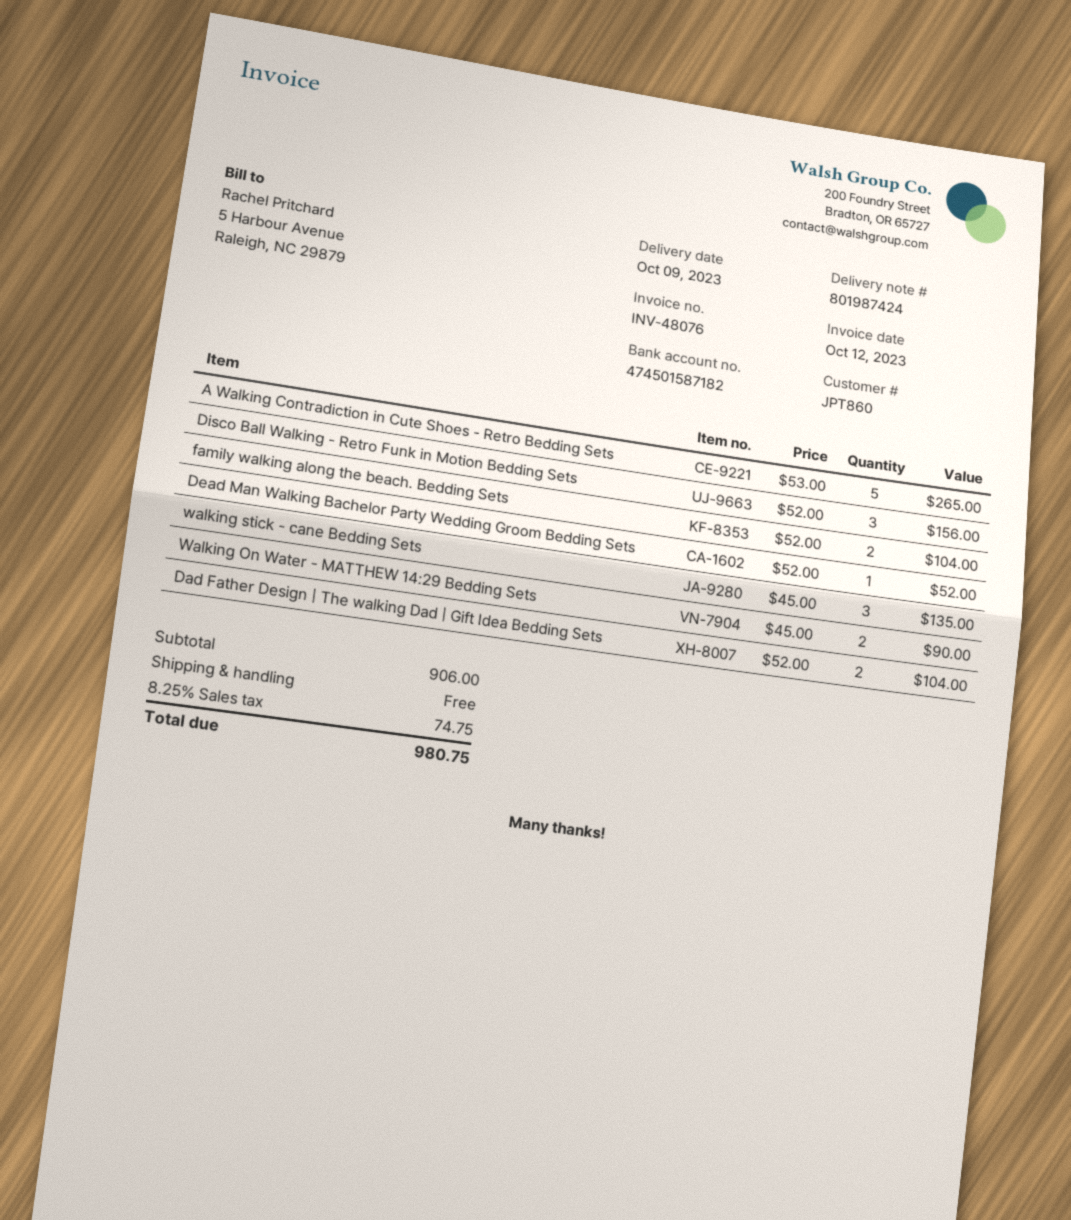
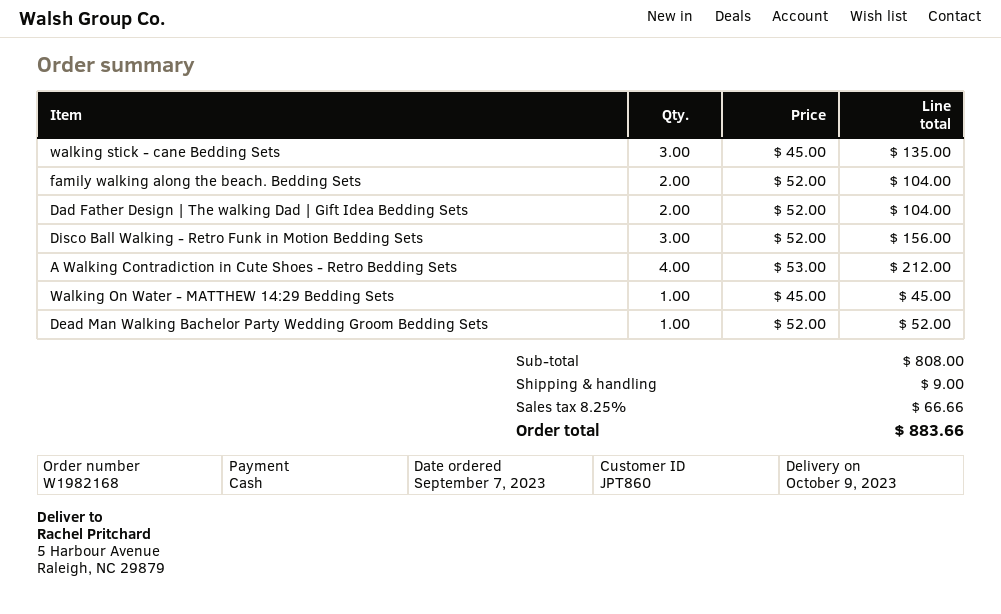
A Walking Contradiction in Cute Shoes - Retro Bedding Sets: 5 x 53.00 = 265.00 -> 4 x 53.00 = 212.00
Walking On Water - MATTHEW 14:29 Bedding Sets: 2 x 45.00 = 90.00 -> 1 x 45.00 = 45.00
subtotal: 906.00 -> 808.00
shipping: 0.00 -> 9.00
tax: 8.25% = 74.75 -> 8.25% = 66.66
total: 980.75 -> 883.66

